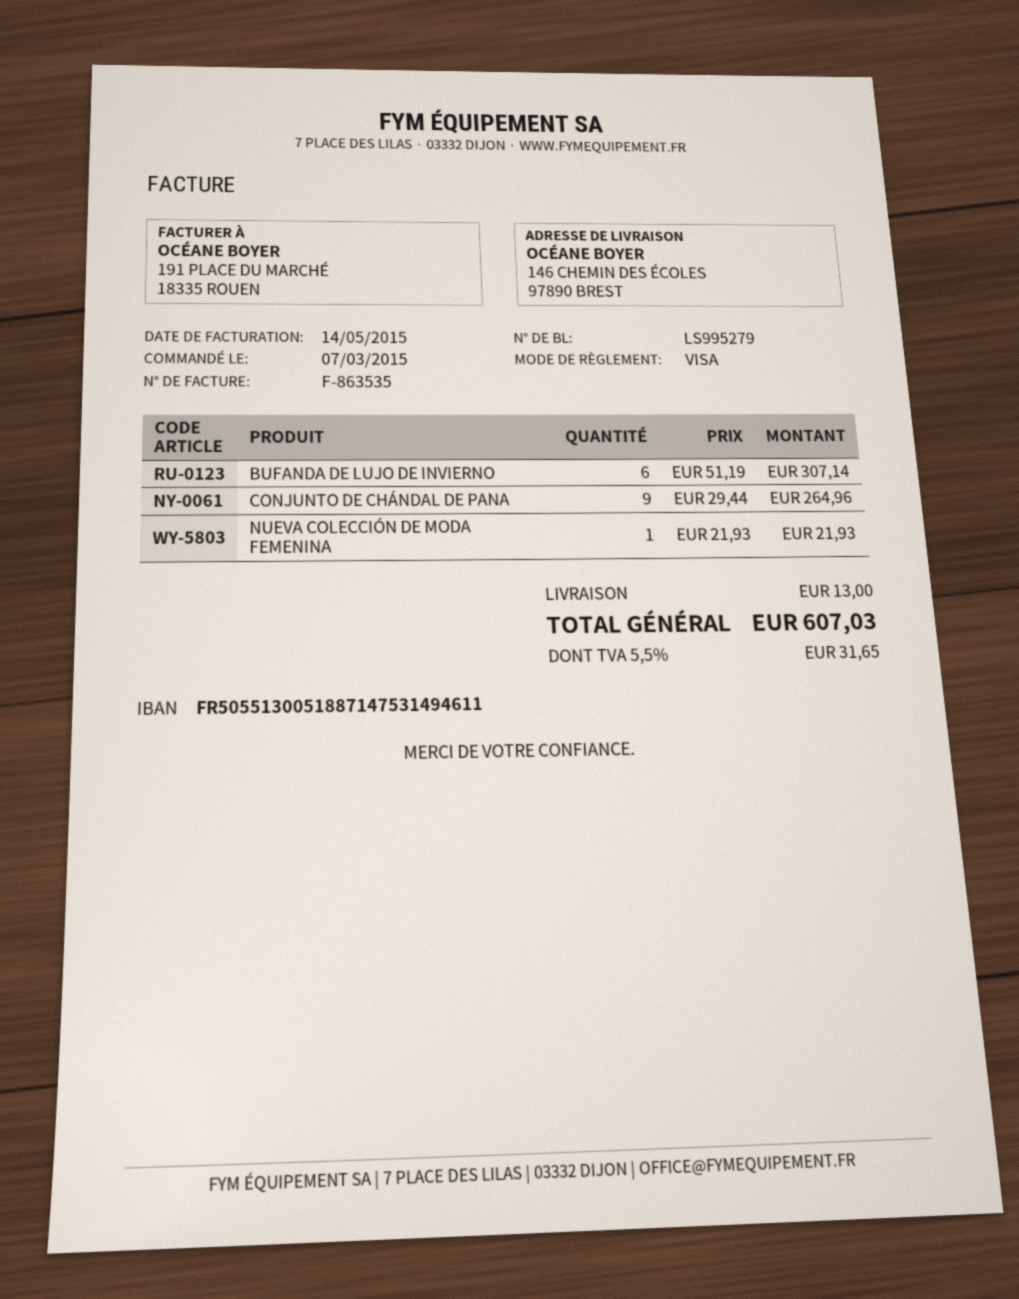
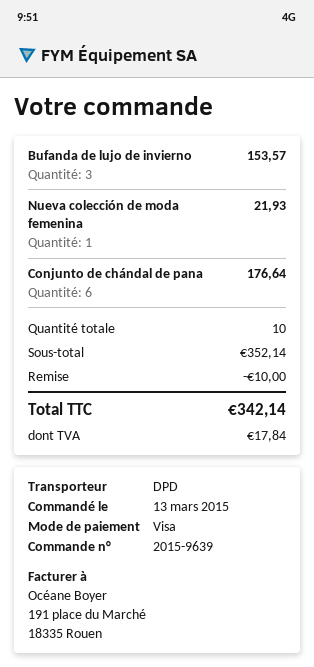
order date: 2015-03-07 -> 2015-03-13
BUFANDA DE LUJO DE INVIERNO: 6 for 307.14 -> 3 for 153.57
CONJUNTO DE CHÁNDAL DE PANA: 9 for 264.96 -> 6 for 176.64
discount: none -> 10.00
shipping: 13.00 -> none
tax: 31.65 -> 17.84
total: 607.03 -> 342.14

